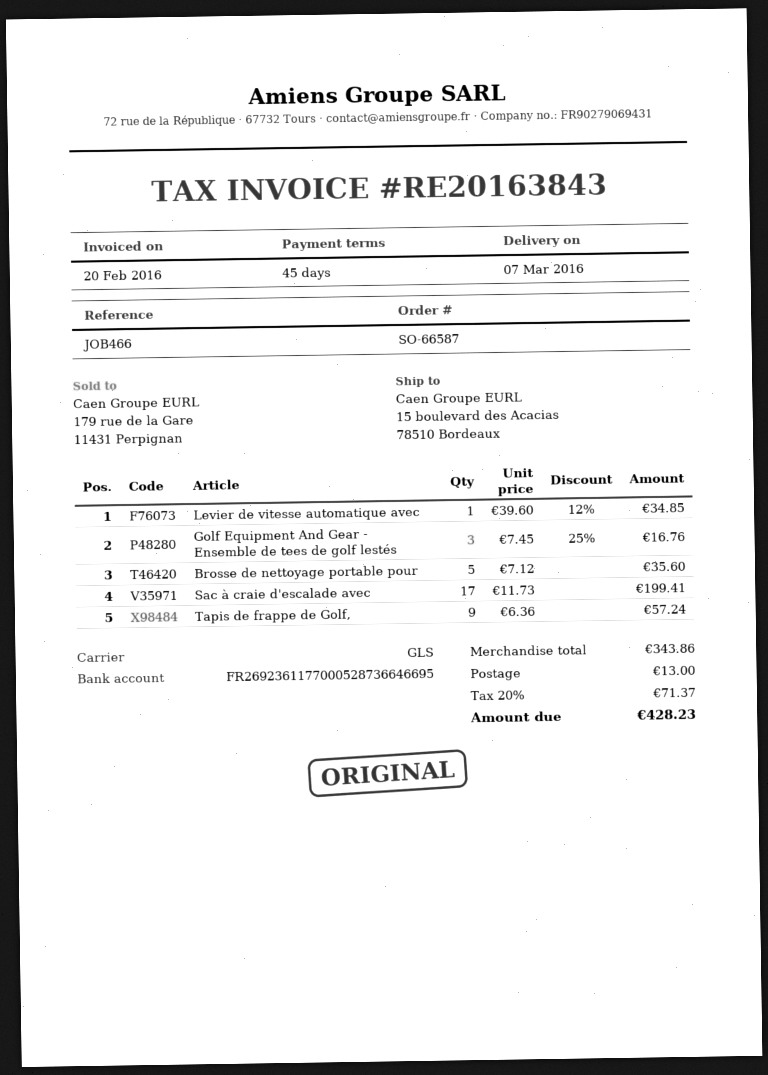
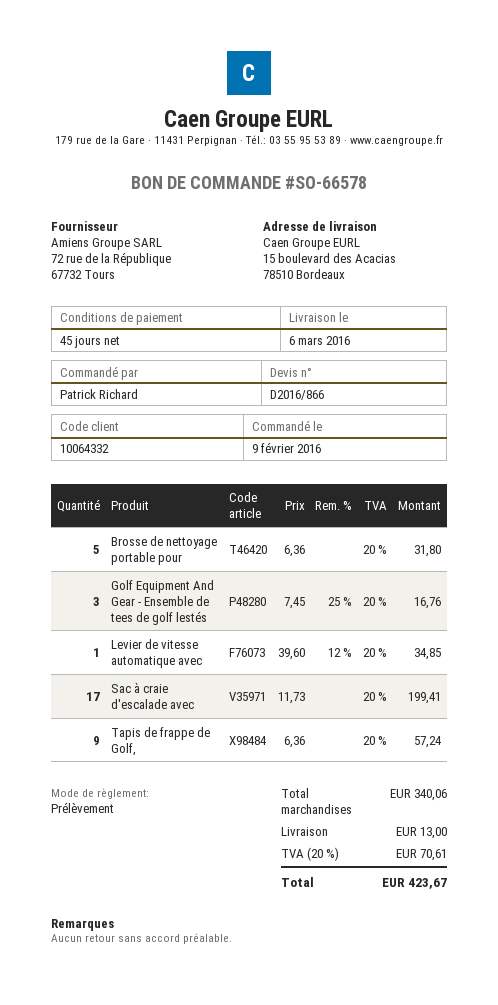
order number: SO-66587 -> SO-66578
delivery date: 2016-03-07 -> 2016-03-06
Brosse de nettoyage portable pour: 5 x 7.12 = 35.60 -> 5 x 6.36 = 31.80
subtotal: 343.86 -> 340.06
tax: 20% = 71.37 -> 20% = 70.61
total: 428.23 -> 423.67

